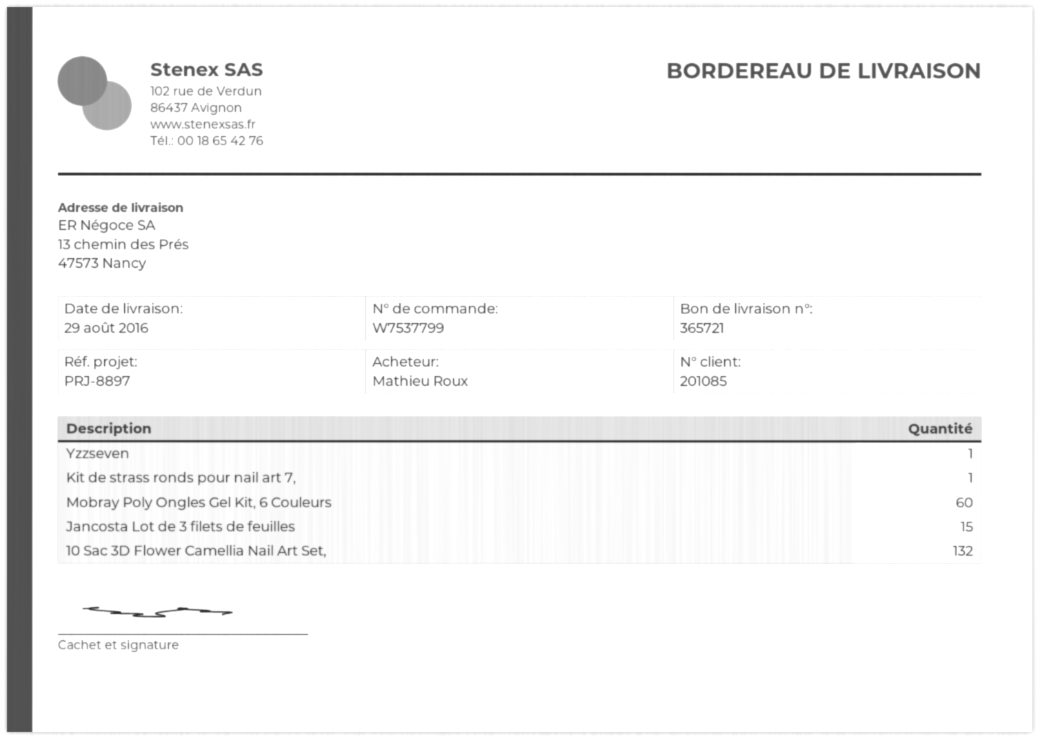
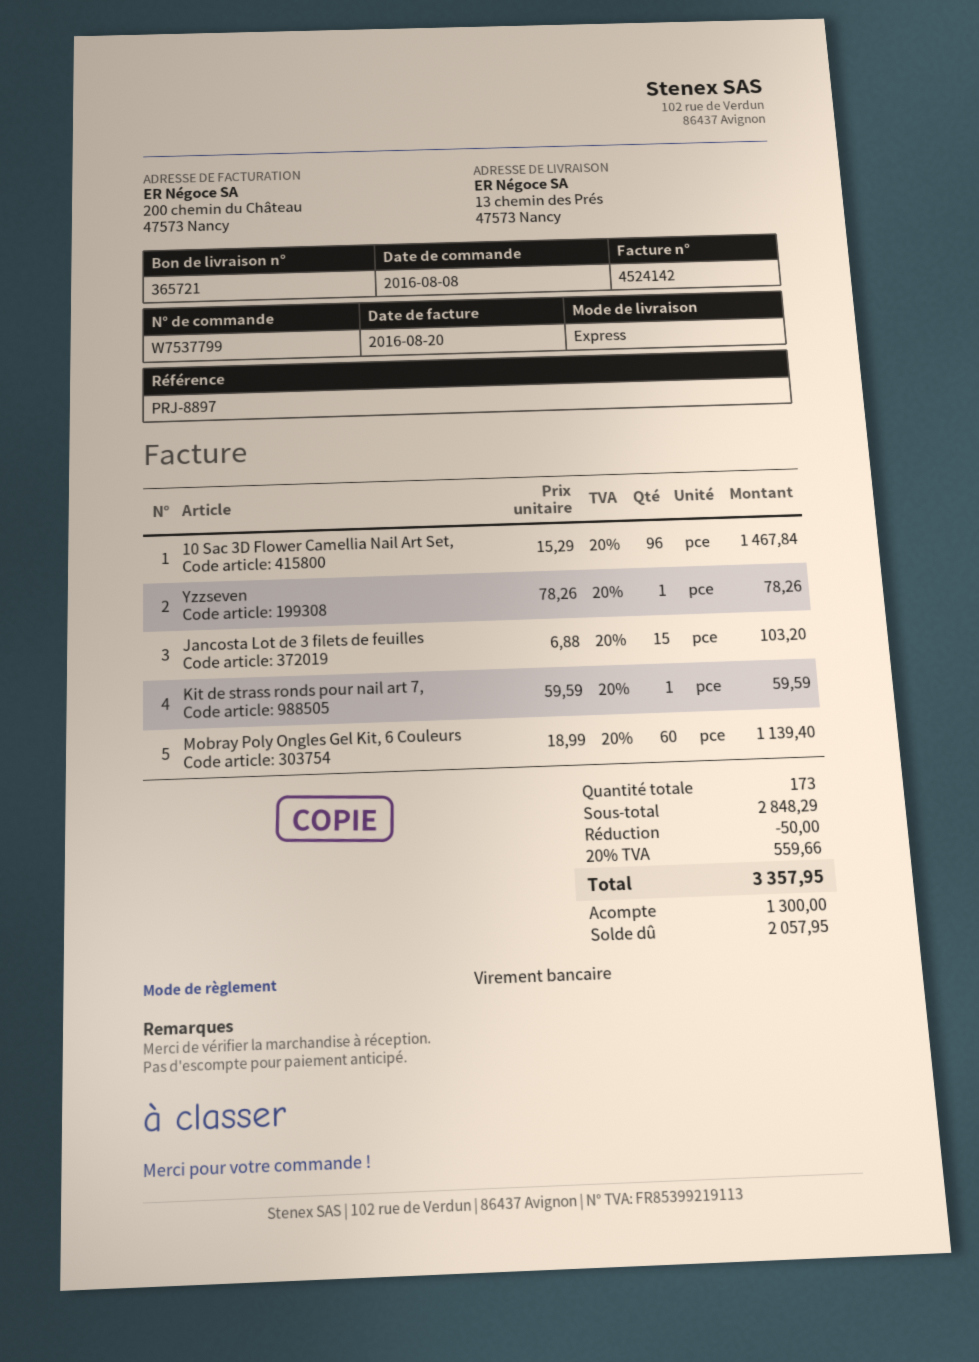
10 Sac 3D Flower Camellia Nail Art Set,: 132 -> 96

